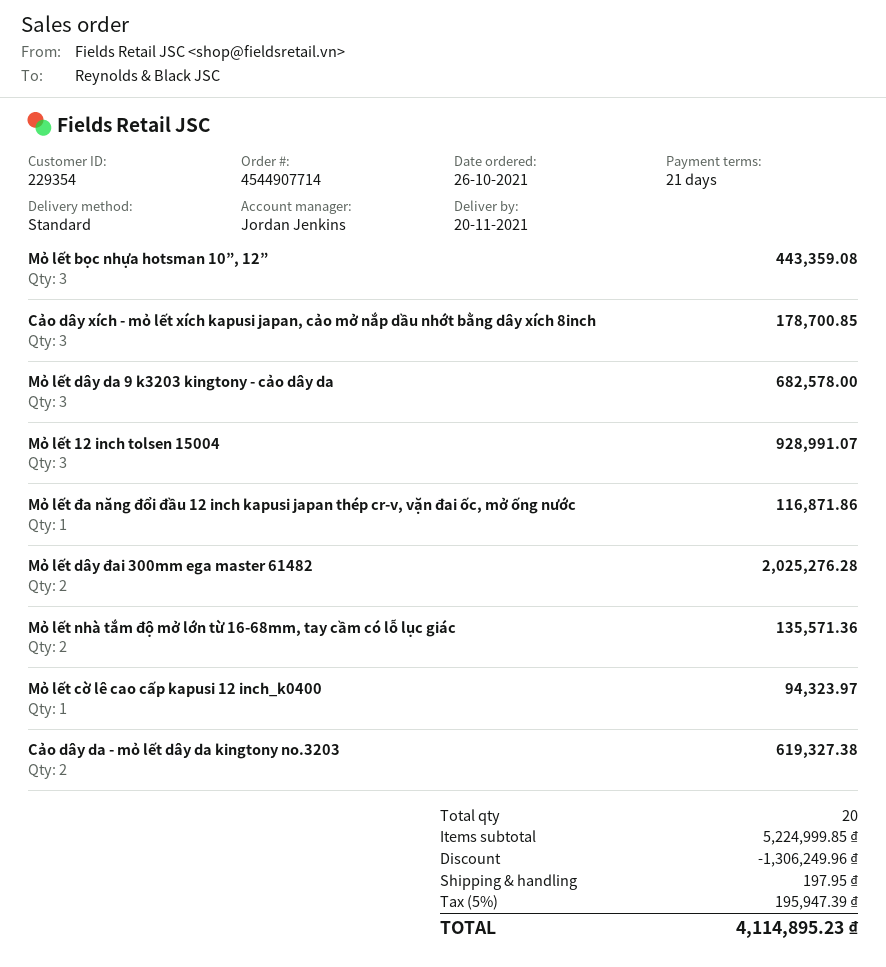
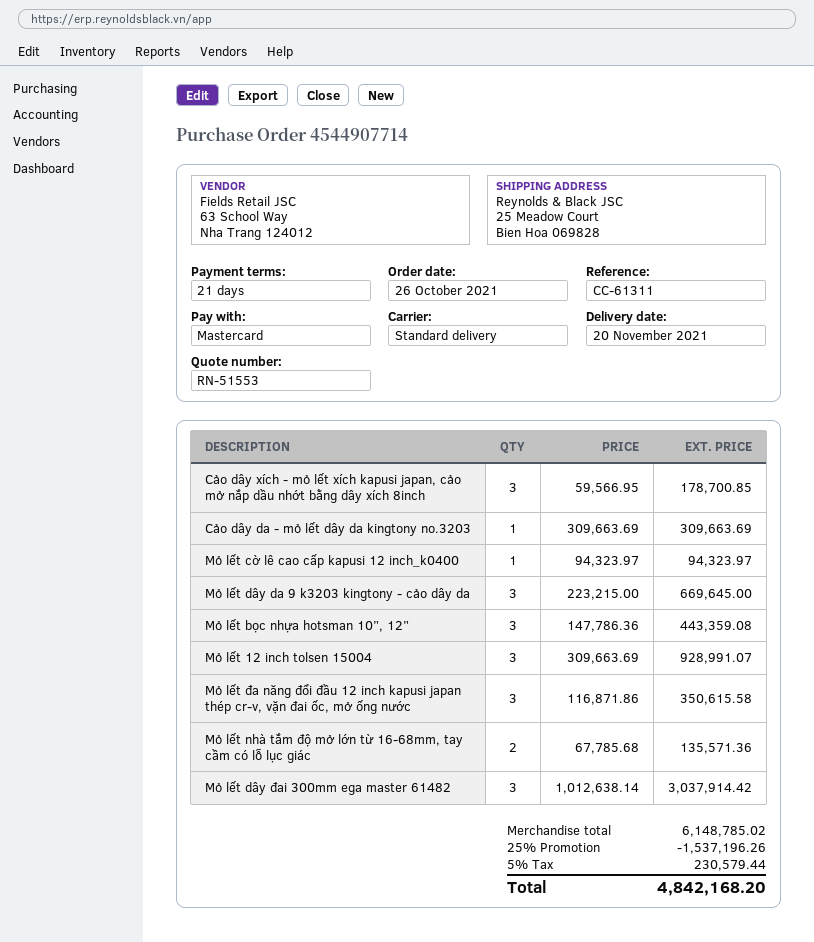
Mỏ lết dây da 9 k3203 kingtony - cảo dây da: 3 for 682578.00 -> 3 for 669645.00
Mỏ lết đa năng đổi đầu 12 inch kapusi japan thép cr-v, vặn đai ốc, mở ống nước: 1 for 116871.86 -> 3 for 350615.58
Mỏ lết dây đai 300mm ega master 61482: 2 for 2025276.28 -> 3 for 3037914.42
Cảo dây da - mỏ lết dây da kingtony no.3203: 2 for 619327.38 -> 1 for 309663.69
subtotal: 5224999.85 -> 6148785.02
discount: 1306249.96 -> 1537196.26
shipping: 197.95 -> none
tax: 5% = 195947.39 -> 5% = 230579.44
total: 4114895.23 -> 4842168.20

